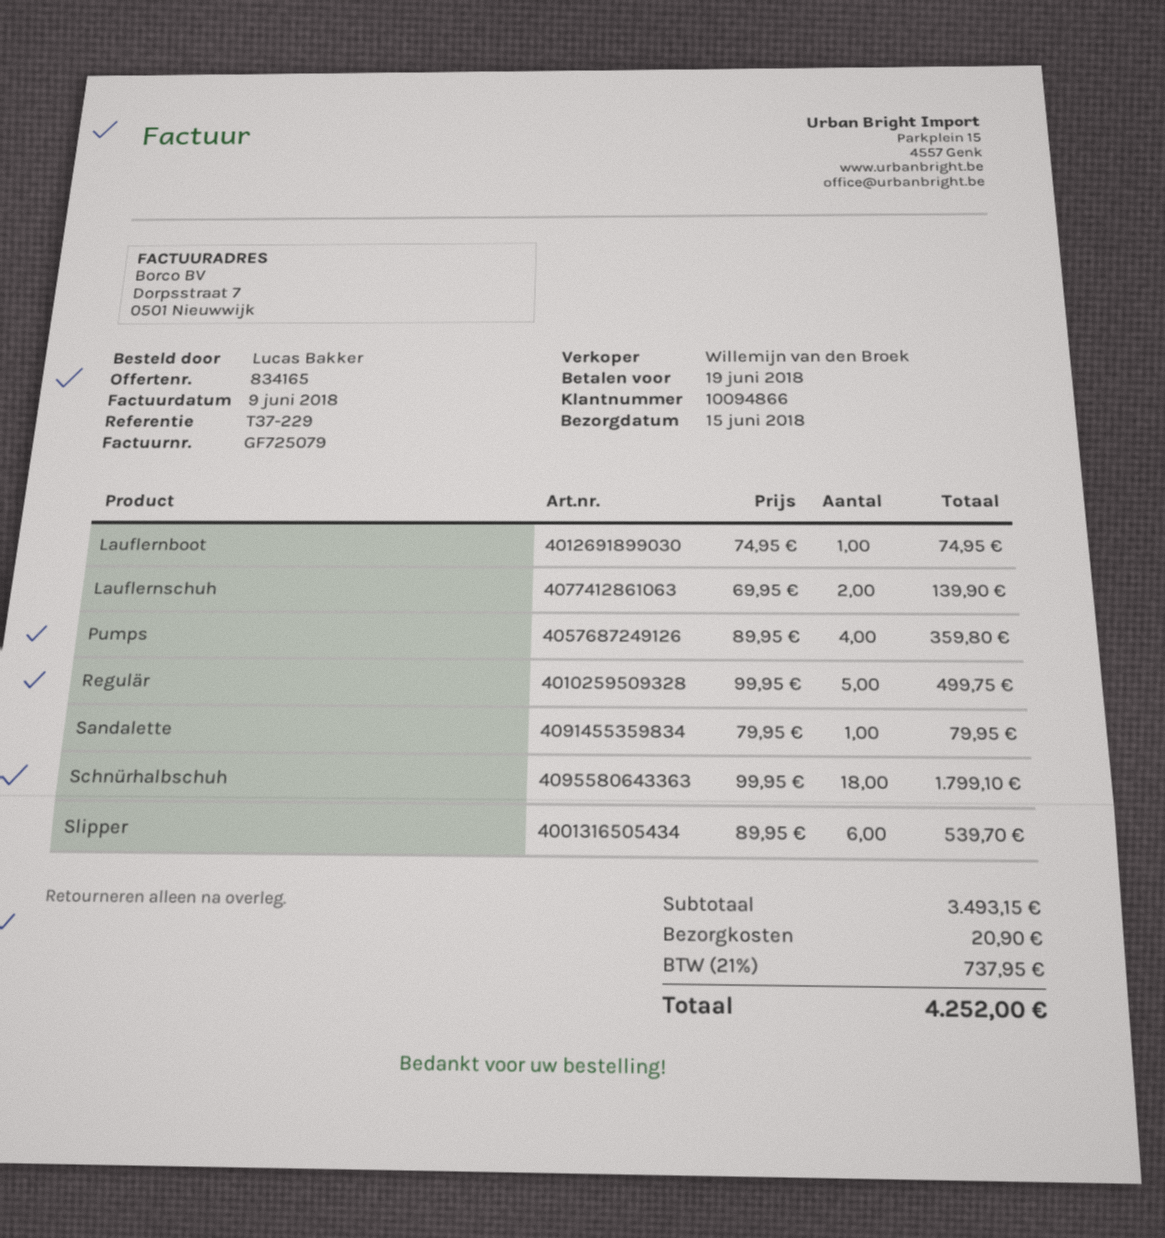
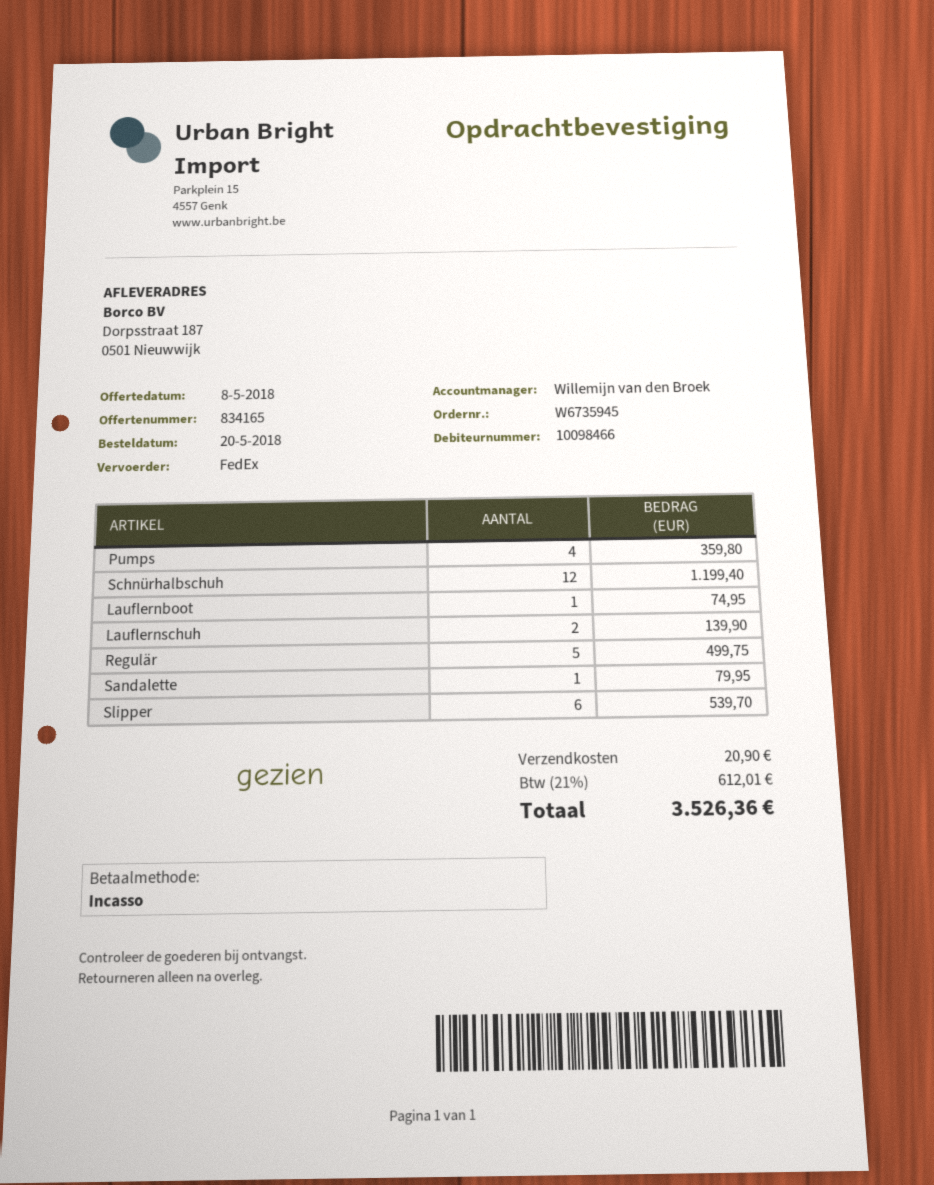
customer number: 10094866 -> 10098466
Schnürhalbschuh: 18 for 1799.10 -> 12 for 1199.40
tax: 21% = 737.95 -> 21% = 612.01
total: 4252.00 -> 3526.36

